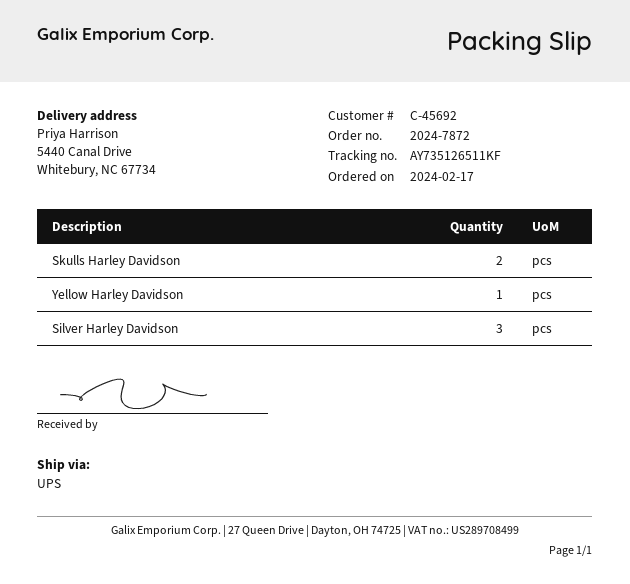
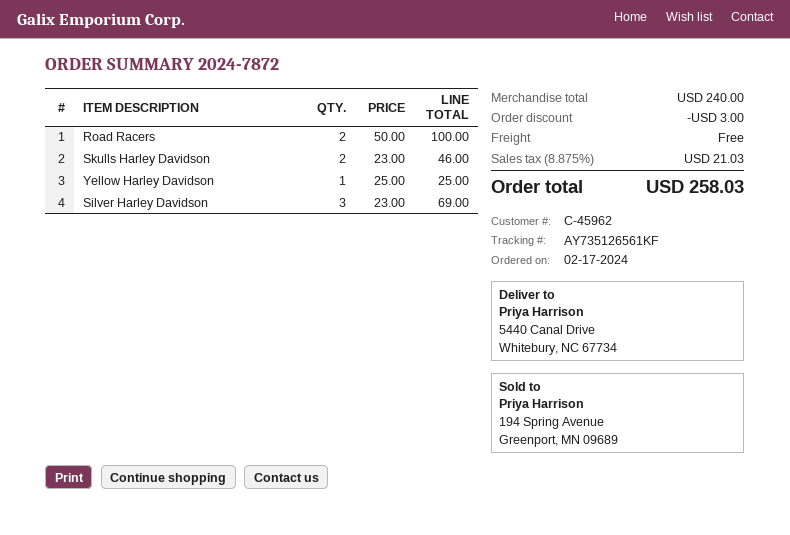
customer number: C-45692 -> C-45962
tracking number: AY735126511KF -> AY735126561KF
Road Racers: none -> 2

